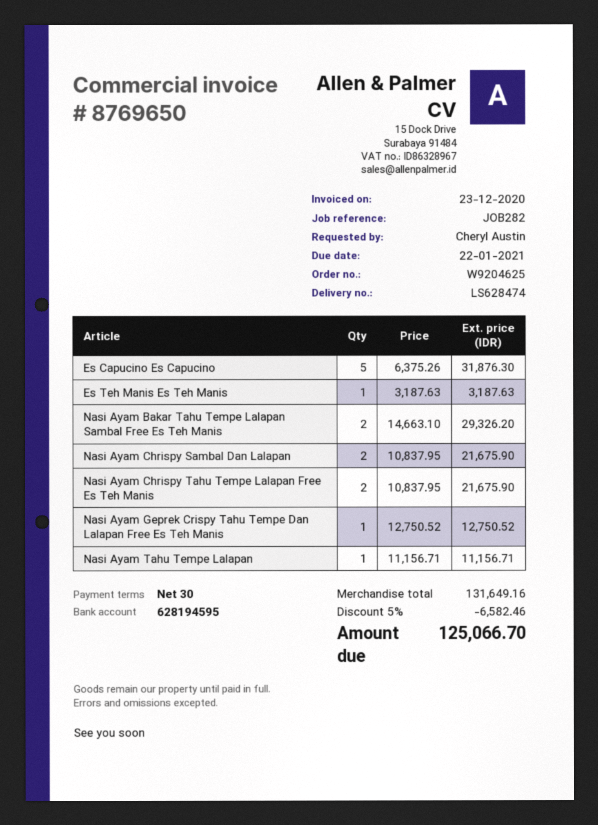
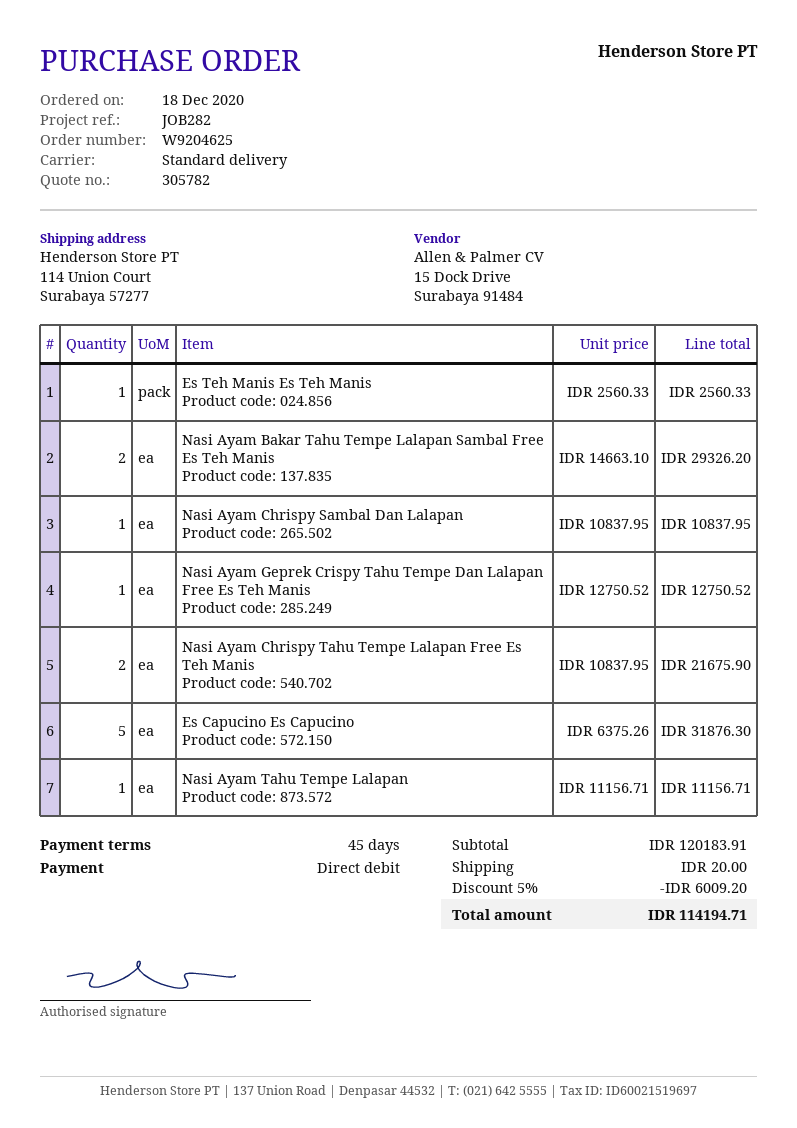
payment terms: 30 days -> 45 days
Es Teh Manis Es Teh Manis: 1 x 3187.63 = 3187.63 -> 1 x 2560.33 = 2560.33
Nasi Ayam Chrispy Sambal Dan Lalapan: 2 x 10837.95 = 21675.90 -> 1 x 10837.95 = 10837.95
subtotal: 131649.16 -> 120183.91
discount: 5% = 6582.46 -> 5% = 6009.20
shipping: none -> 20.00
total: 125066.70 -> 114194.71

